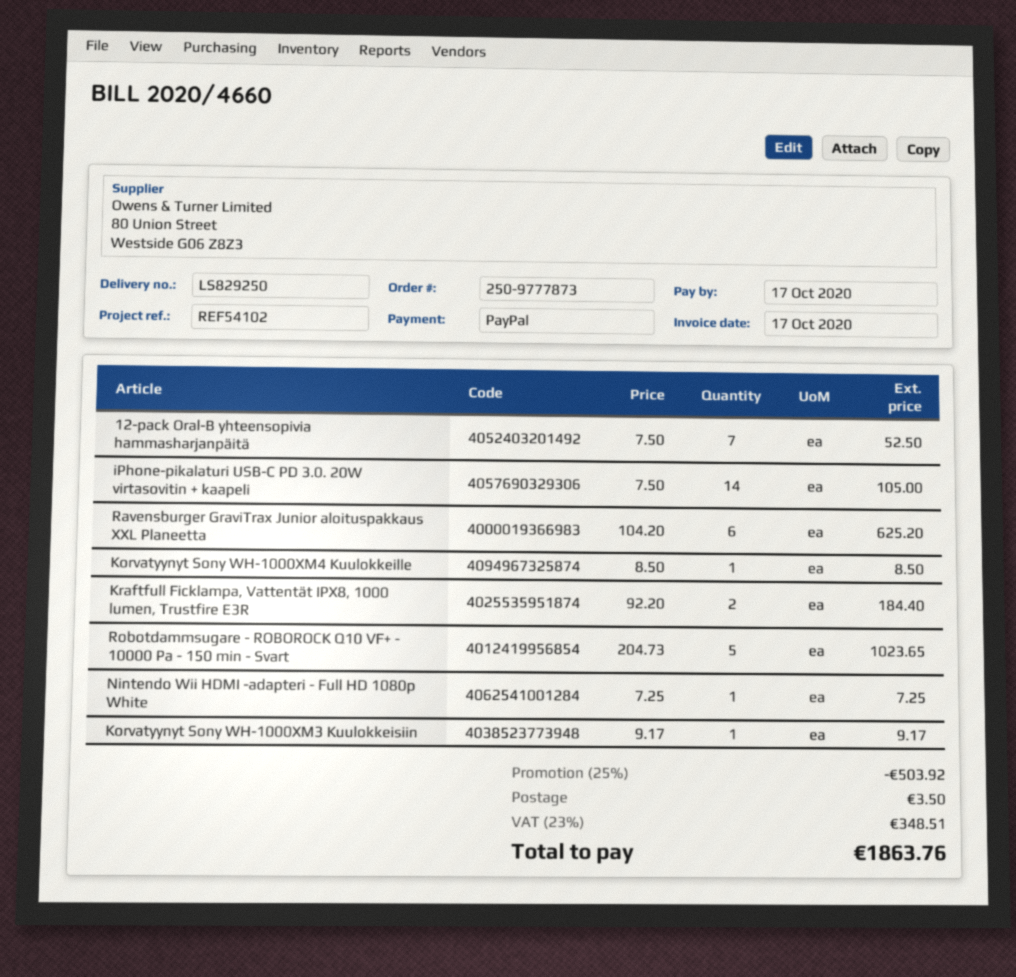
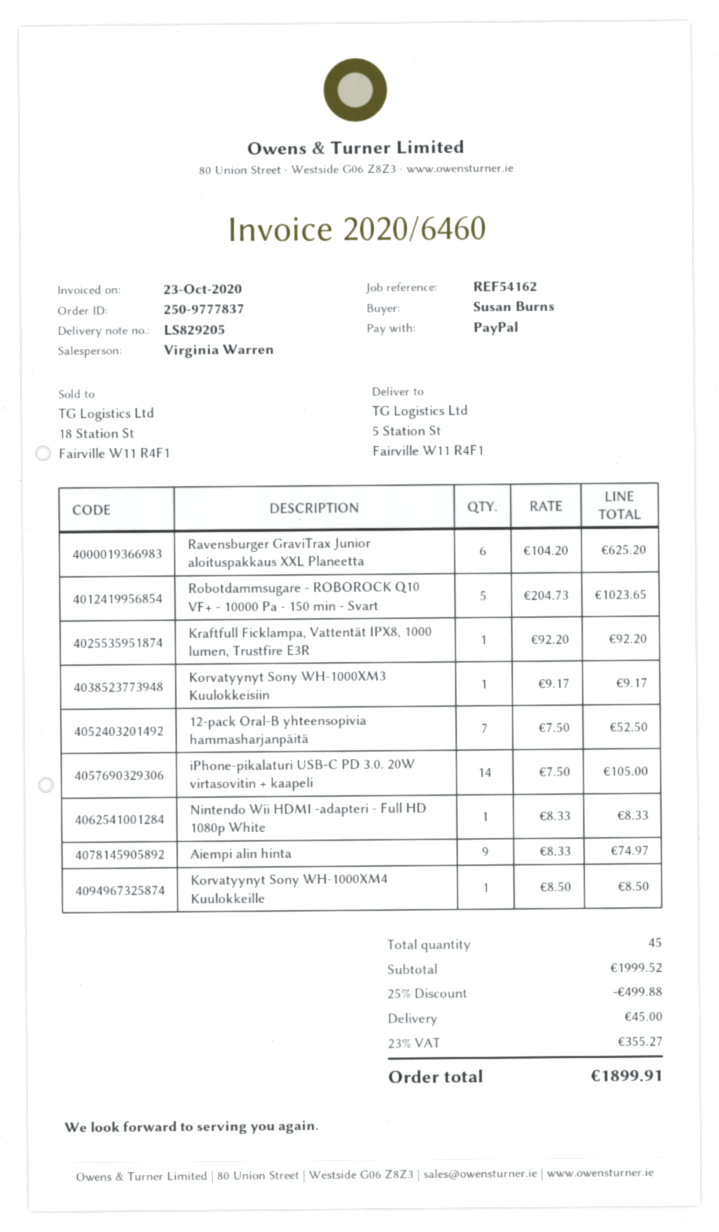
order number: 250-9777873 -> 250-9777837
delivery note number: LS829250 -> LS829205
invoice number: 2020/4660 -> 2020/6460
invoice date: 2020-10-17 -> 2020-10-23
reference: REF54102 -> REF54162
Kraftfull Ficklampa, Vattentät IPX8, 1000 lumen, Trustfire E3R: 2 x 92.20 = 184.40 -> 1 x 92.20 = 92.20
Nintendo Wii HDMI -adapteri - Full HD 1080p White: 1 x 7.25 = 7.25 -> 1 x 8.33 = 8.33
Aiempi alin hinta: none -> 9 x 8.33 = 74.97
discount: 25% = 503.92 -> 25% = 499.88
shipping: 3.50 -> 45.00
tax: 23% = 348.51 -> 23% = 355.27
total: 1863.76 -> 1899.91

